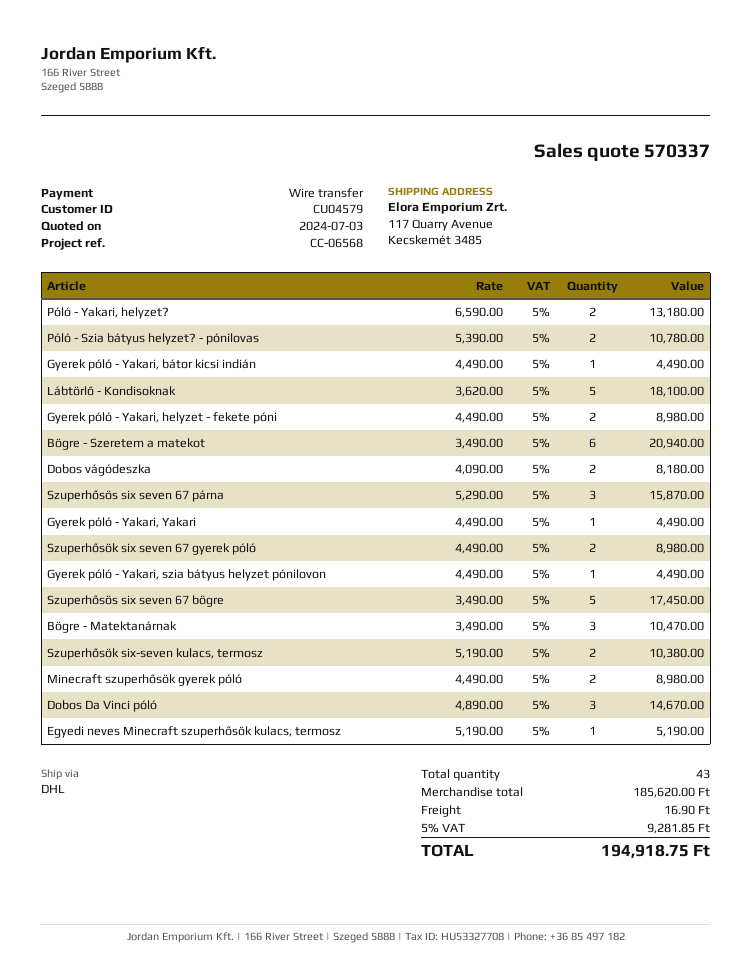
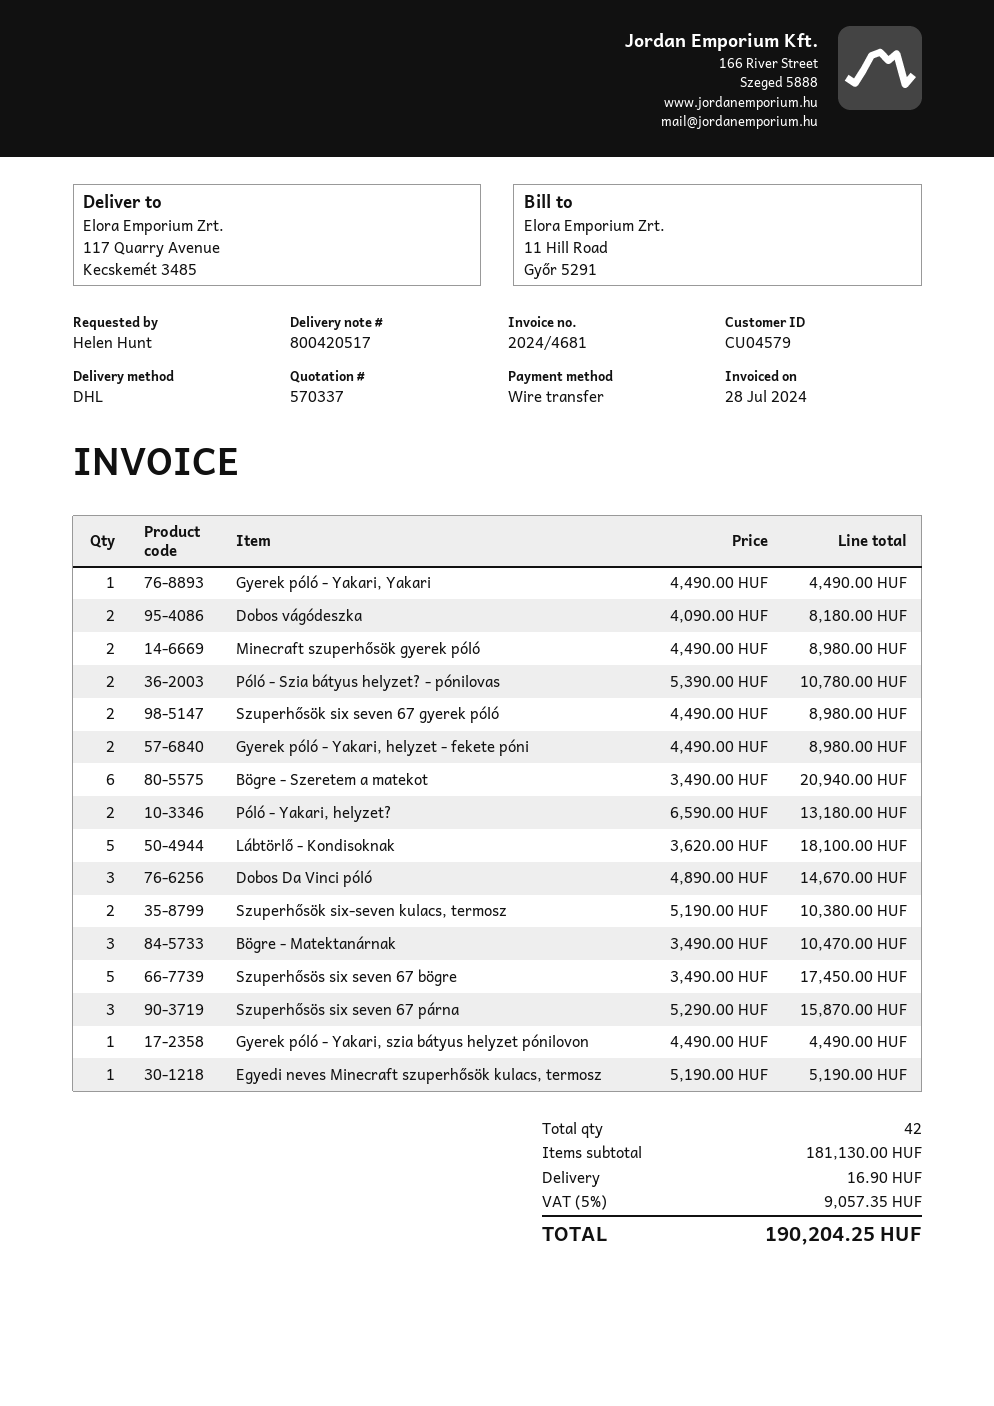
Gyerek póló - Yakari, bátor kicsi indián: 1 x 4490.00 = 4490.00 -> none
total quantity: 43 -> 42
subtotal: 185620.00 -> 181130.00
tax: 5% = 9281.85 -> 5% = 9057.35
total: 194918.75 -> 190204.25

